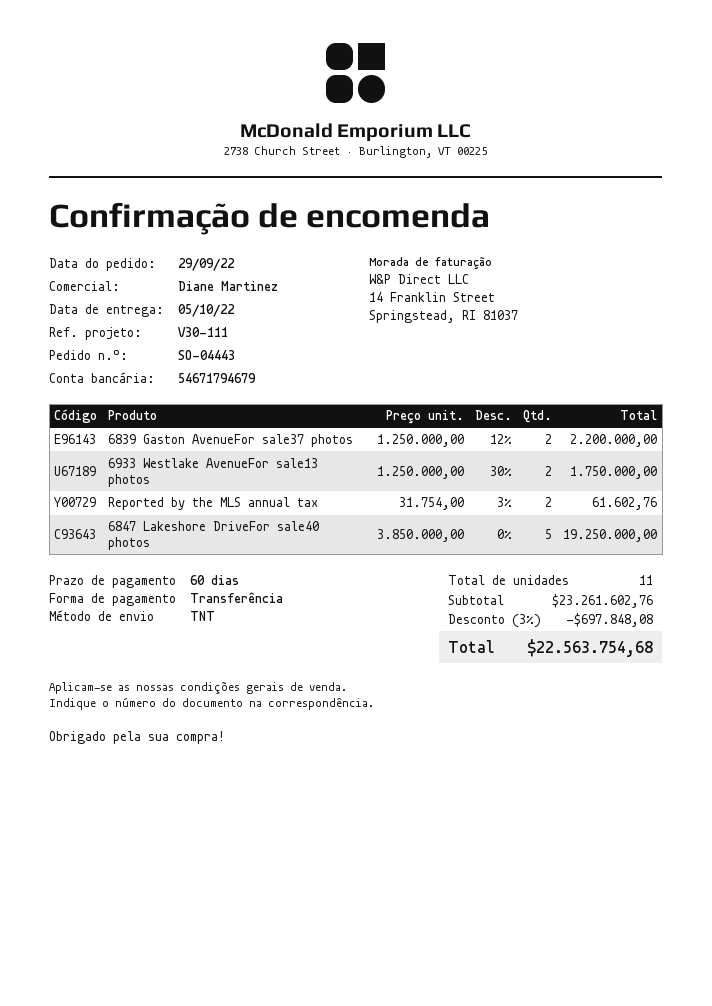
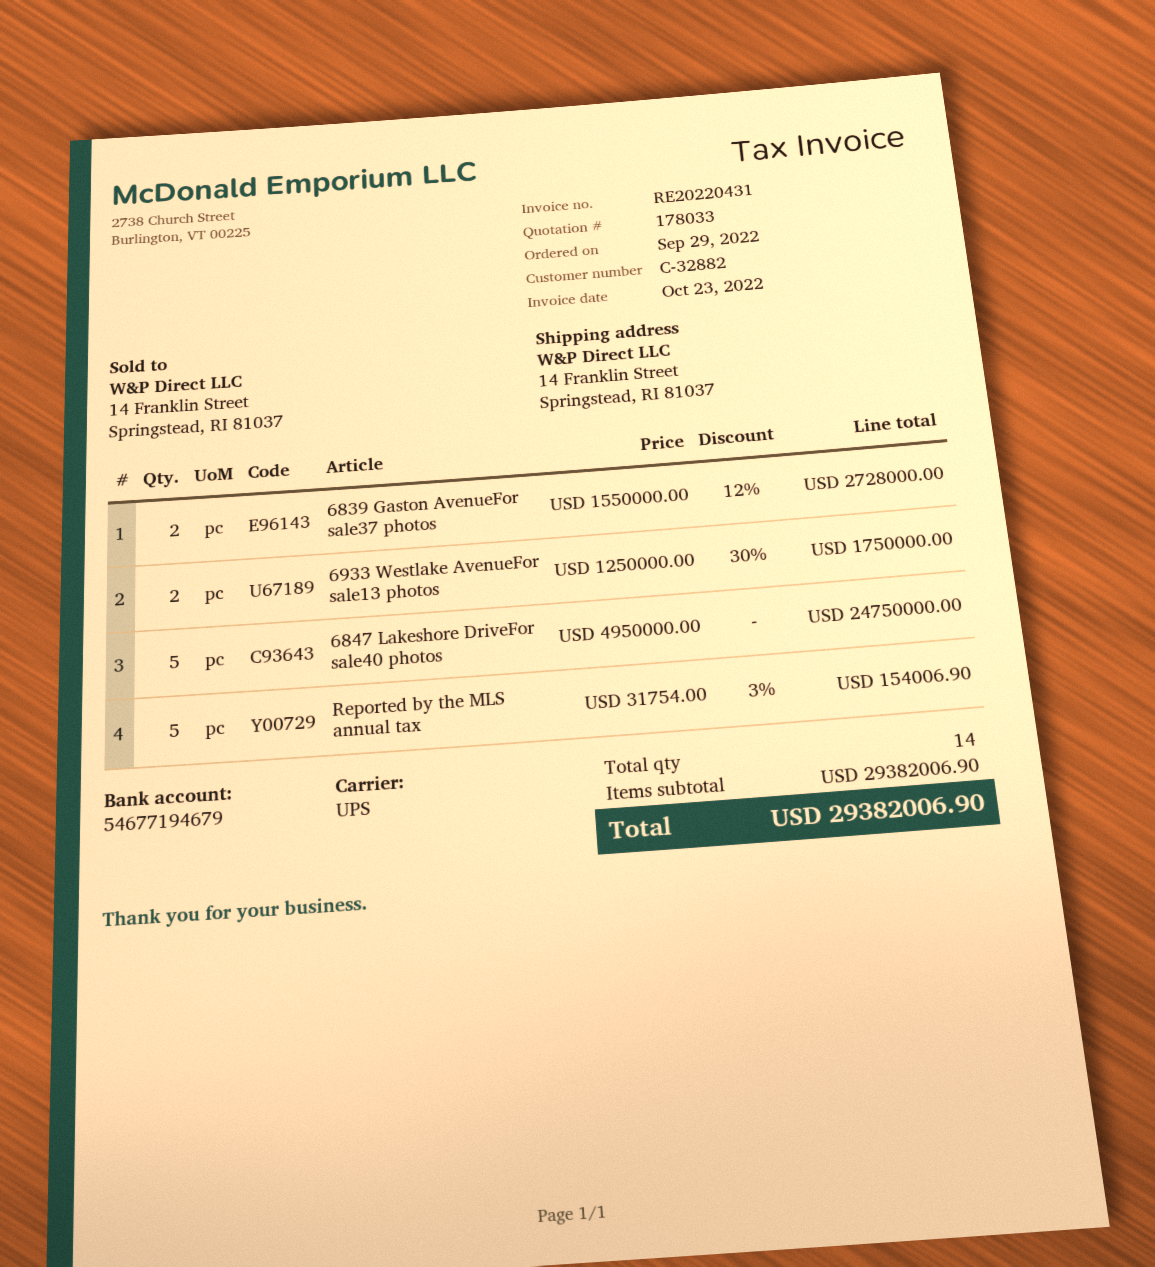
bank account: 54671794679 -> 54677194679
shipping method: TNT -> UPS
6839 Gaston AvenueFor sale37 photos: 2 x 1250000.00 - 12% = 2200000.00 -> 2 x 1550000.00 - 12% = 2728000.00
Reported by the MLS annual tax: 2 x 31754.00 - 3% = 61602.76 -> 5 x 31754.00 - 3% = 154006.90
6847 Lakeshore DriveFor sale40 photos: 5 x 3850000.00 = 19250000.00 -> 5 x 4950000.00 = 24750000.00
total quantity: 11 -> 14
subtotal: 23261602.76 -> 29382006.90
discount: 3% = 697848.08 -> none
total: 22563754.68 -> 29382006.90

